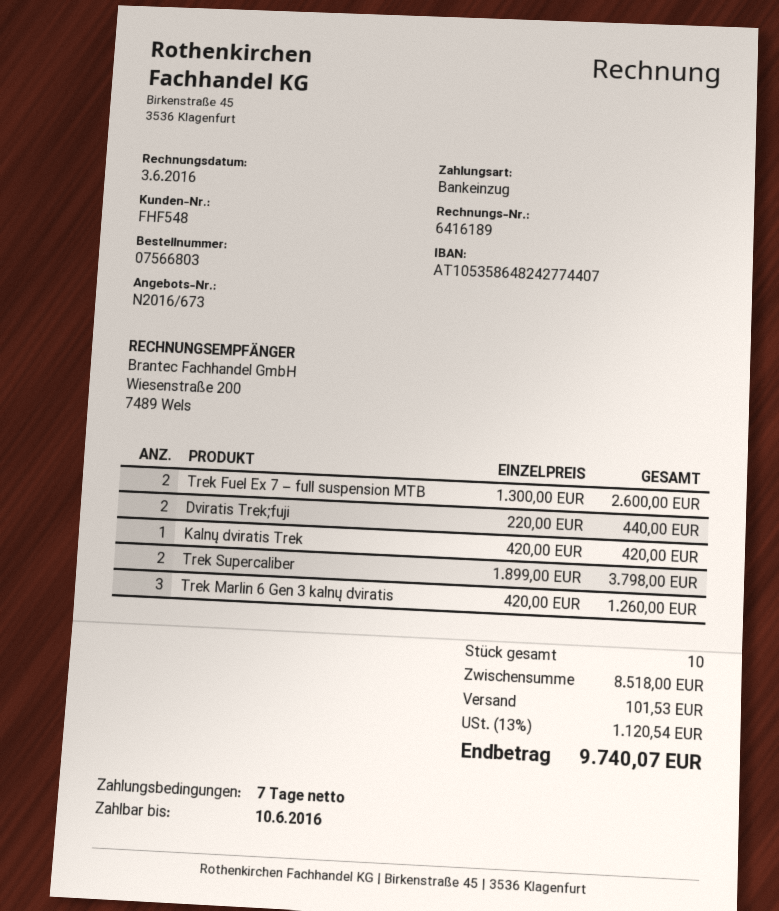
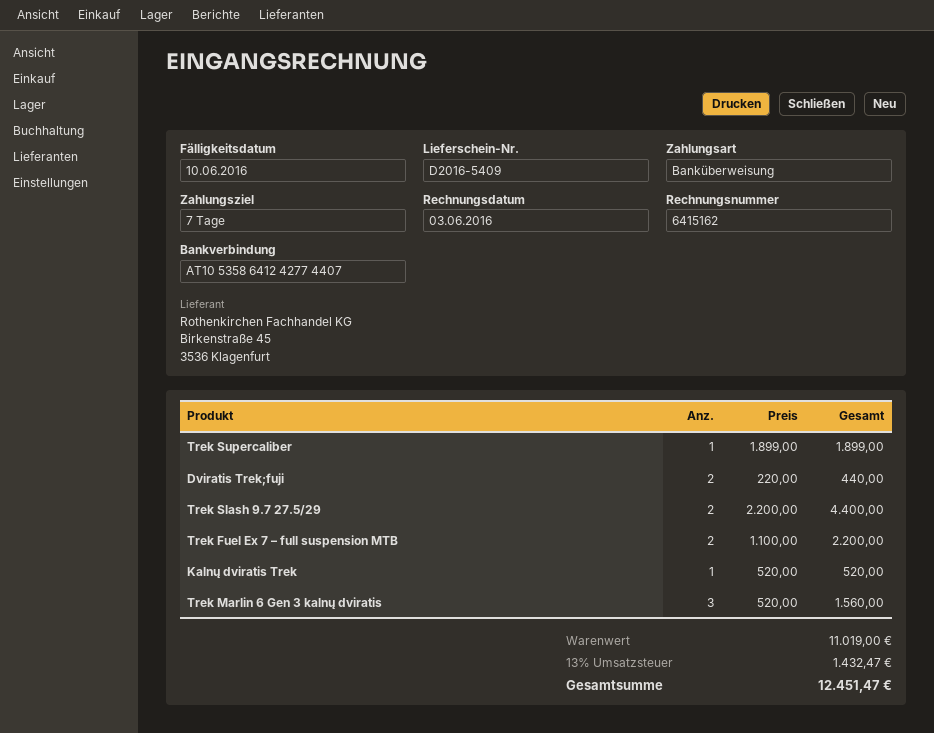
invoice number: 6416189 -> 6415162
payment method: direct debit -> bank transfer
bank account: AT105358648242774407 -> AT105358641242774407
Trek Fuel Ex 7 – full suspension MTB: 2 x 1300.00 = 2600.00 -> 2 x 1100.00 = 2200.00
Kalnų dviratis Trek: 1 x 420.00 = 420.00 -> 1 x 520.00 = 520.00
Trek Supercaliber: 2 x 1899.00 = 3798.00 -> 1 x 1899.00 = 1899.00
Trek Marlin 6 Gen 3 kalnų dviratis: 3 x 420.00 = 1260.00 -> 3 x 520.00 = 1560.00
Trek Slash 9.7 27.5/29: none -> 2 x 2200.00 = 4400.00
subtotal: 8518.00 -> 11019.00
shipping: 101.53 -> none
tax: 13% = 1120.54 -> 13% = 1432.47
total: 9740.07 -> 12451.47

